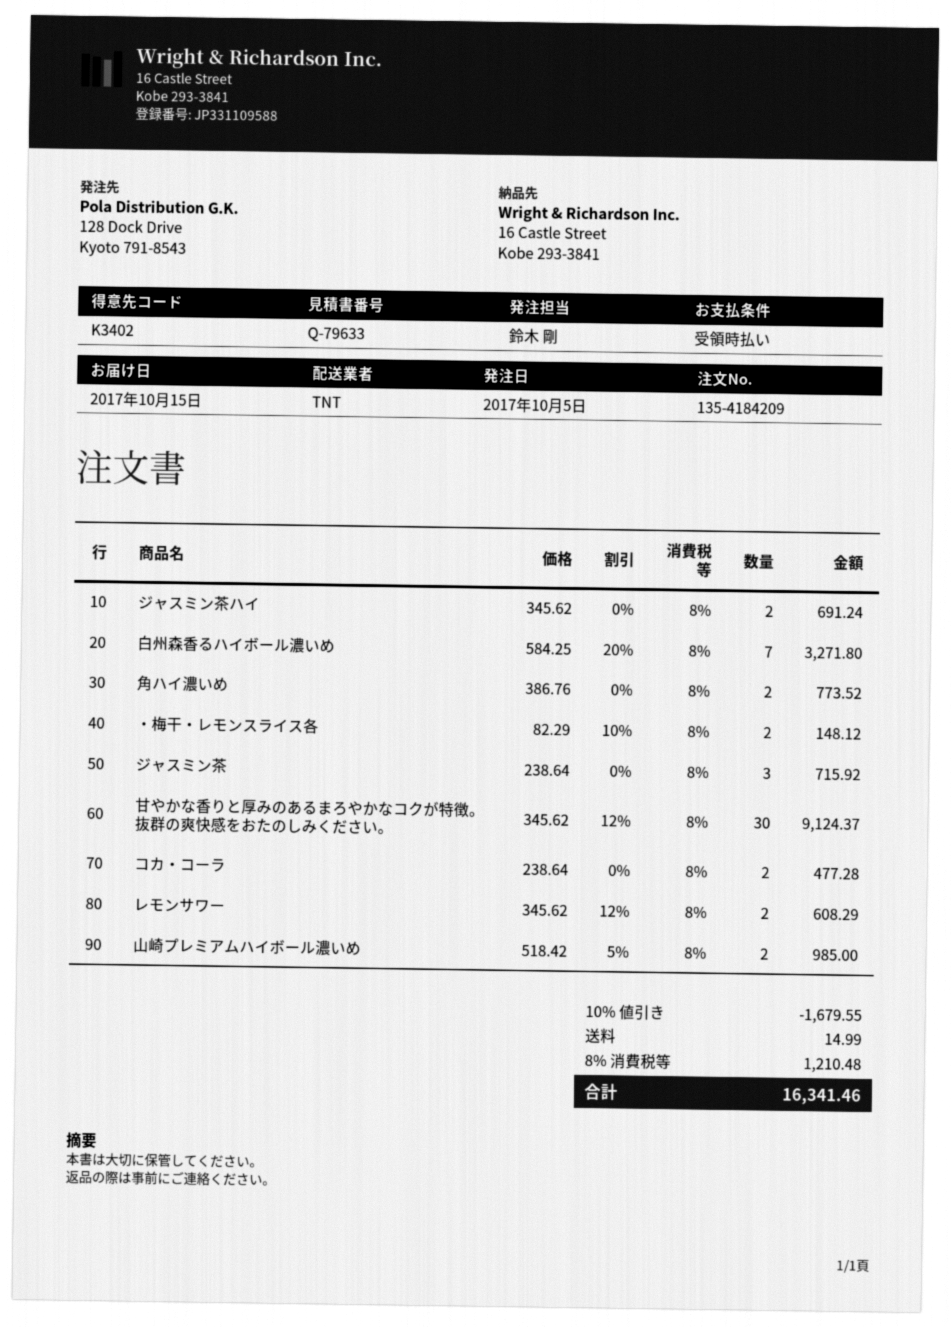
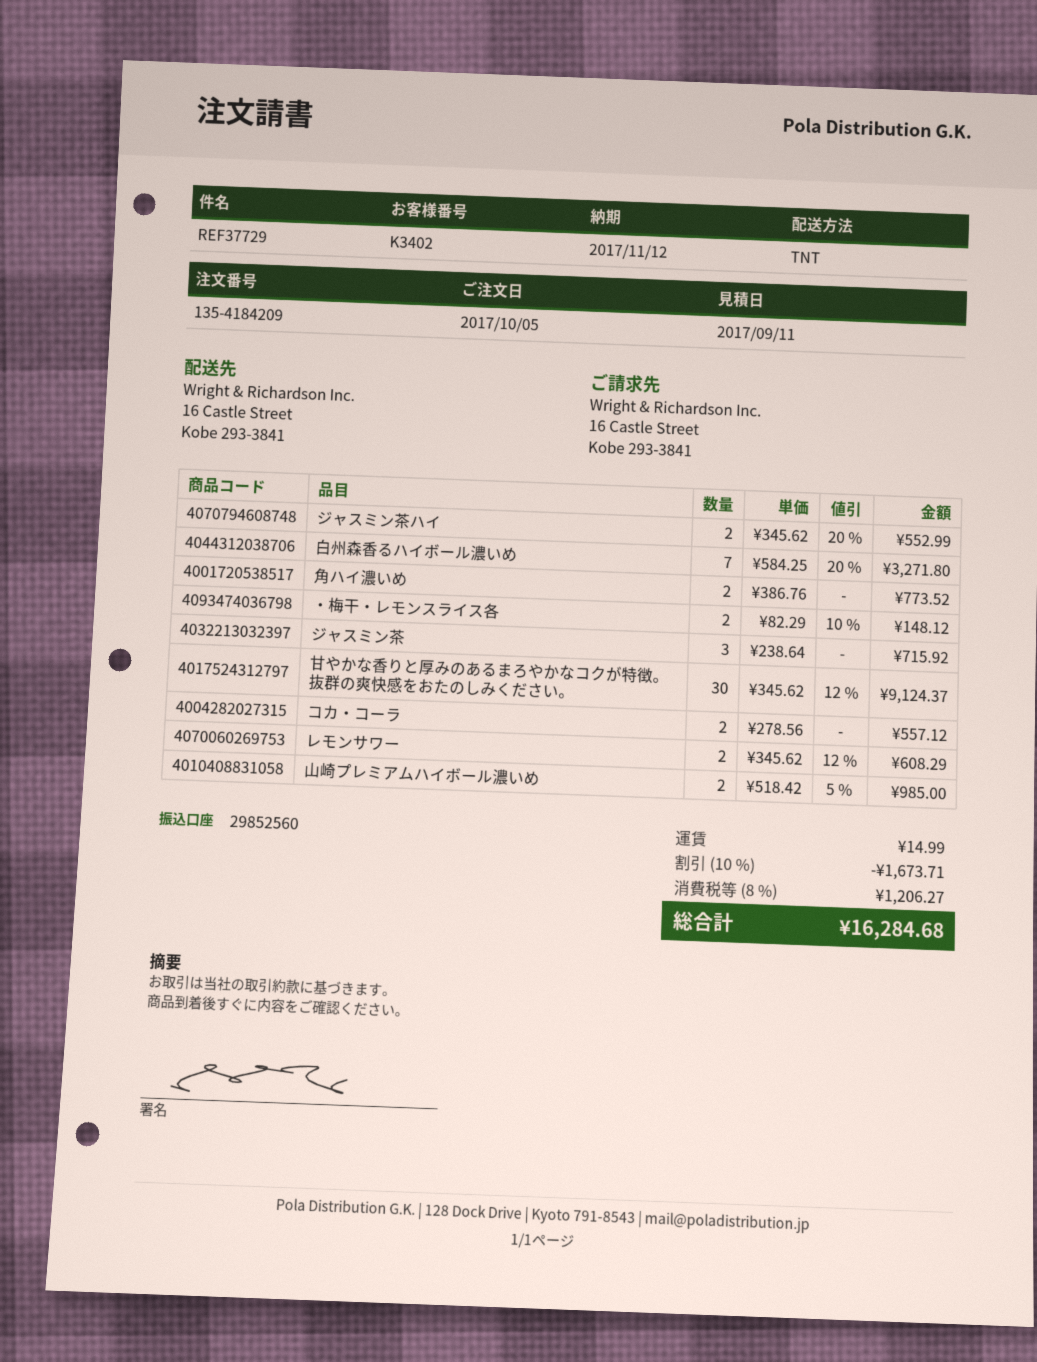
delivery date: 2017-10-15 -> 2017-11-12
ジャスミン茶ハイ: 2 x 345.62 = 691.24 -> 2 x 345.62 - 20% = 552.99
コカ・コーラ: 2 x 238.64 = 477.28 -> 2 x 278.56 = 557.12
discount: 10% = 1679.55 -> 10% = 1673.71
tax: 8% = 1210.48 -> 8% = 1206.27
total: 16341.46 -> 16284.68

